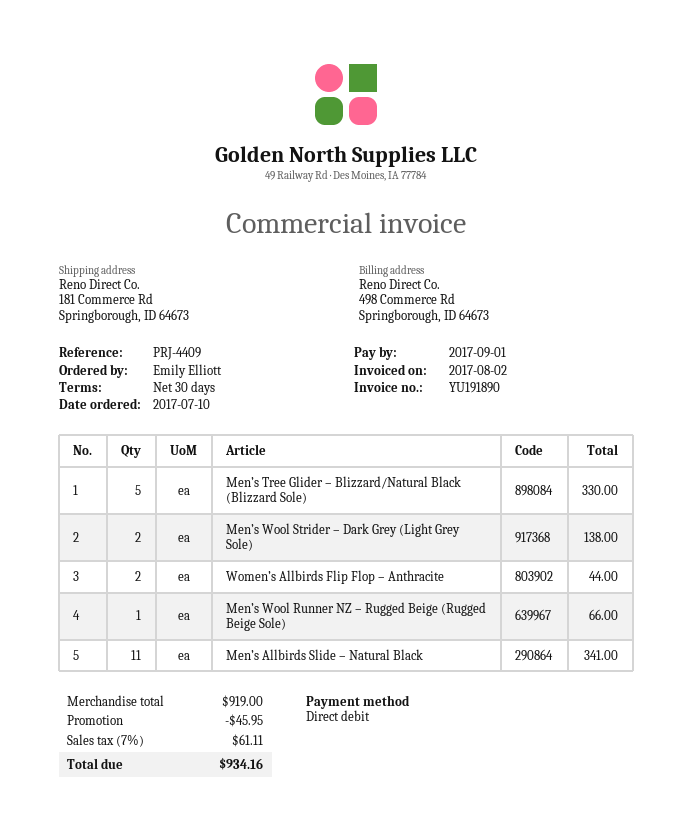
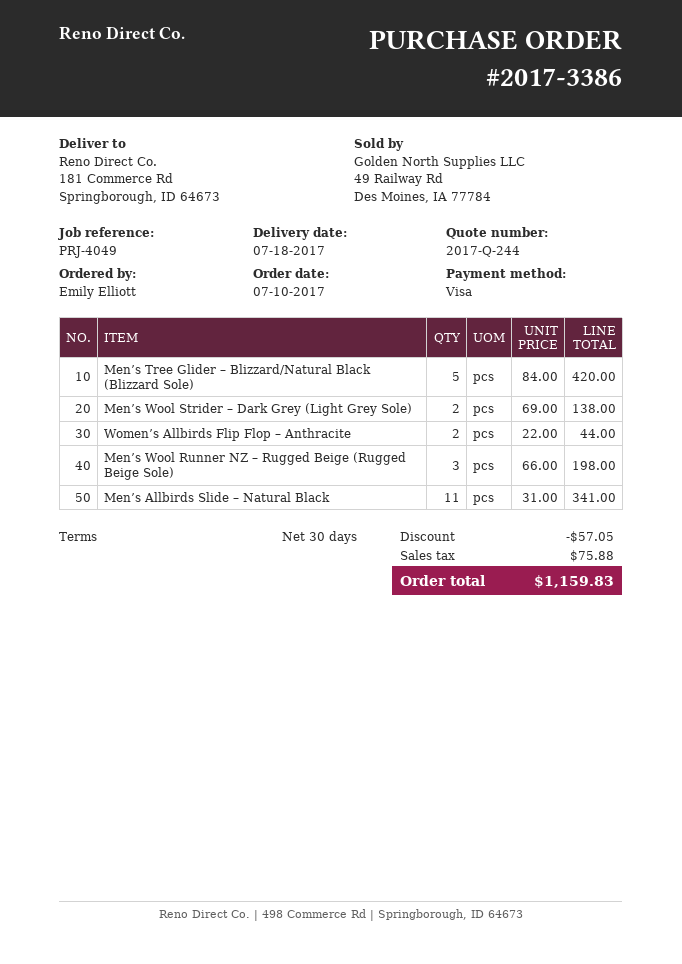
reference: PRJ-4409 -> PRJ-4049
payment method: direct debit -> Visa
Men’s Tree Glider – Blizzard/Natural Black (Blizzard Sole): 5 for 330.00 -> 5 for 420.00
Men’s Wool Runner NZ – Rugged Beige (Rugged Beige Sole): 1 for 66.00 -> 3 for 198.00
discount: 45.95 -> 57.05
tax: 61.11 -> 75.88
total: 934.16 -> 1159.83

